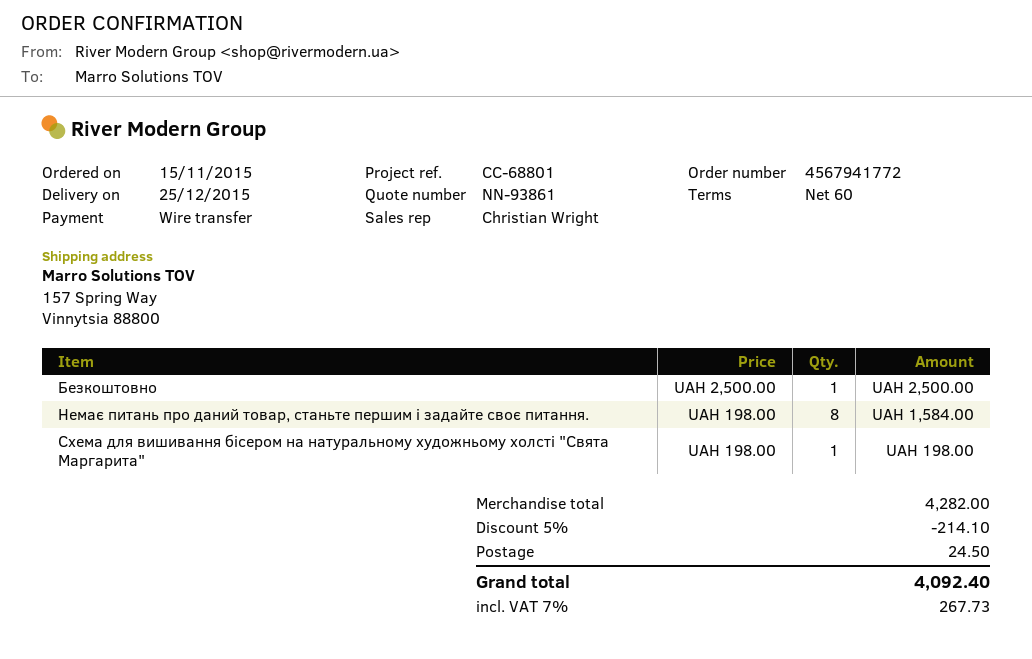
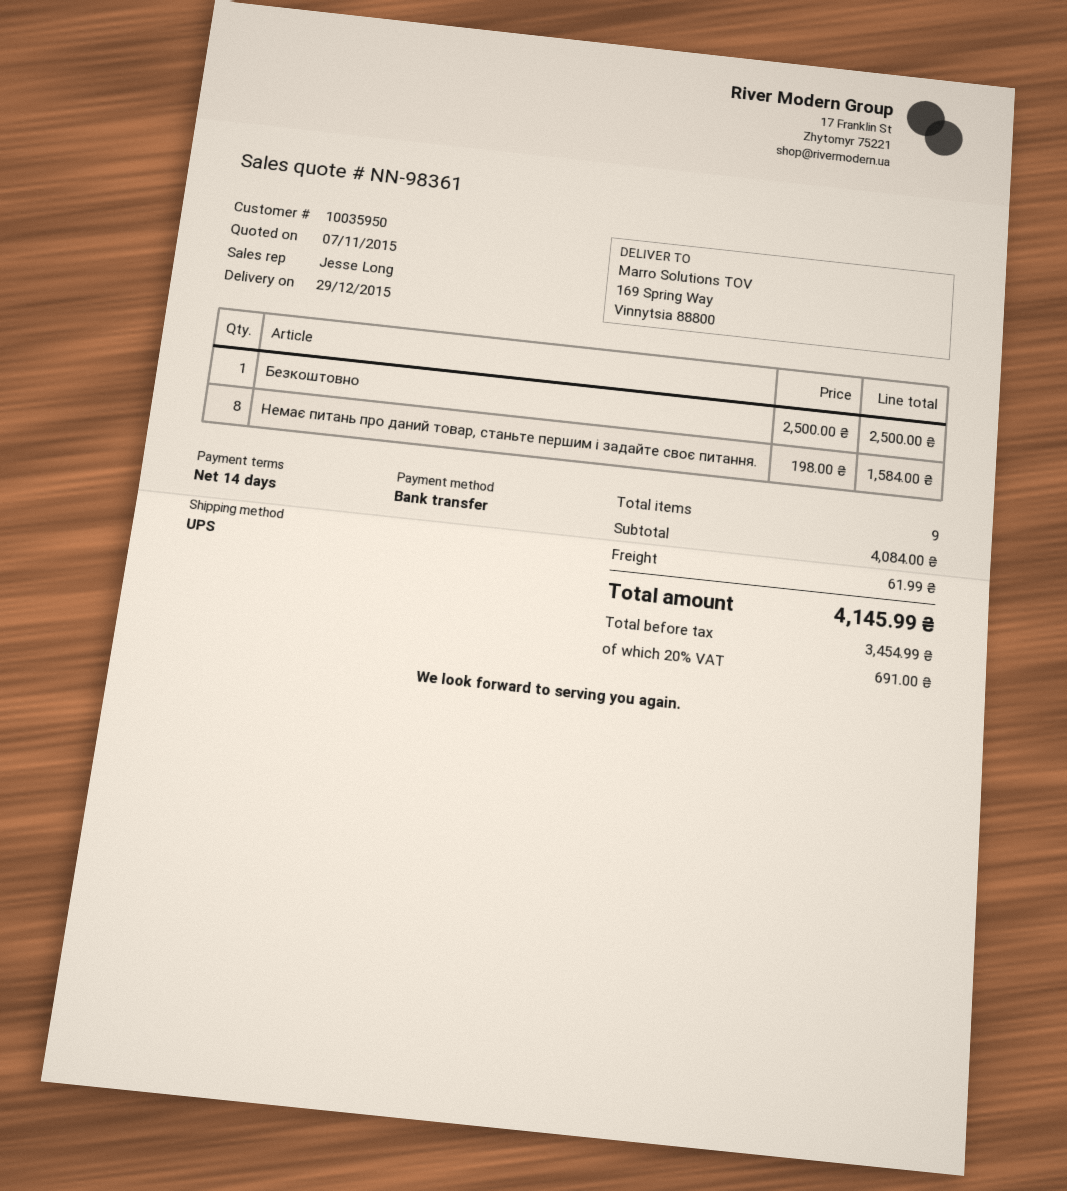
quote number: NN-93861 -> NN-98361
delivery date: 2015-12-25 -> 2015-12-29
payment terms: 60 days -> 14 days
sales rep: Christian Wright -> Jesse Long
ship to: 157 Spring Way, Vinnytsia 88800 -> 169 Spring Way, Vinnytsia 88800
Схема для вишивання бісером на натуральному художньому холсті "Свята Маргарита": 1 x 198.00 = 198.00 -> none
subtotal: 4282.00 -> 4084.00
discount: 5% = 214.10 -> none
shipping: 24.50 -> 61.99
tax: 7% = 267.73 -> 20% = 691.00
total: 4092.40 -> 4145.99

